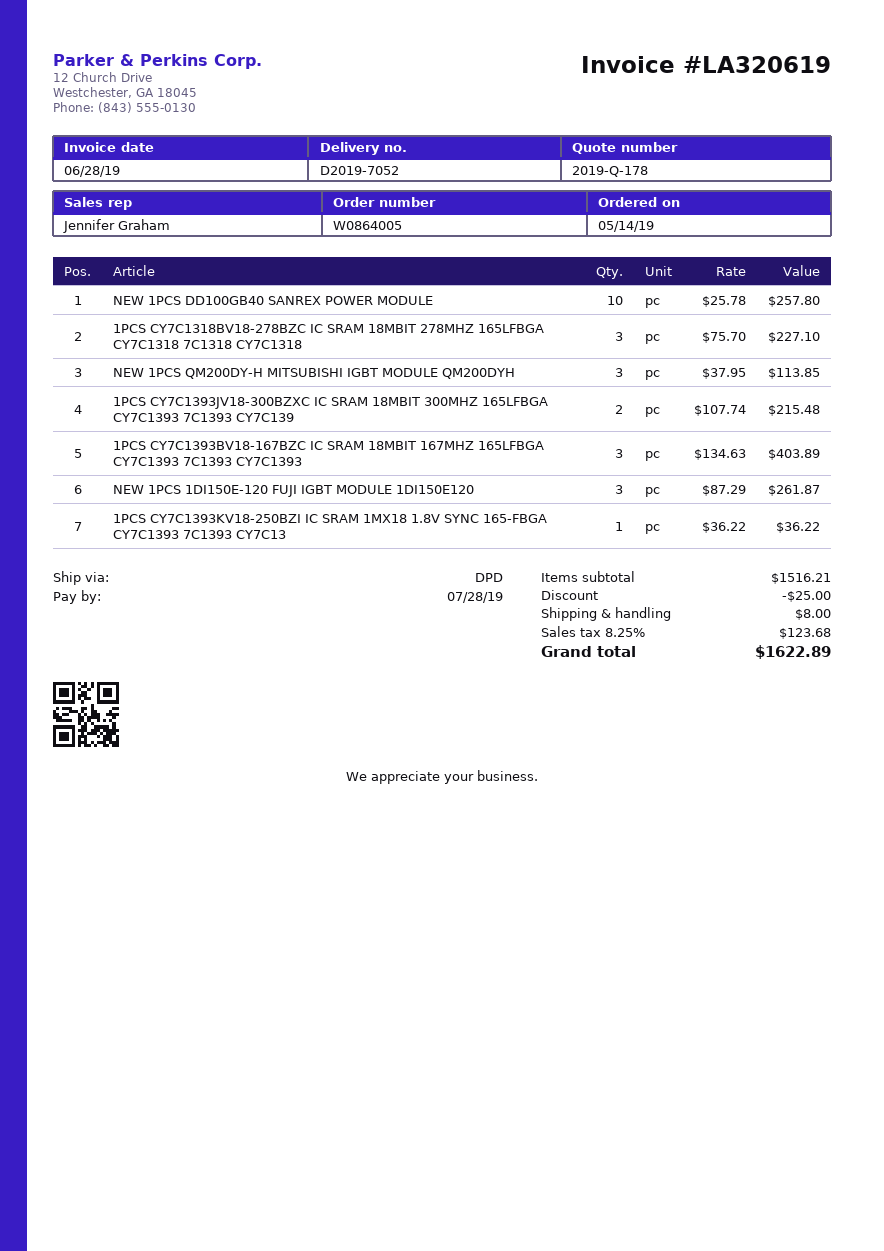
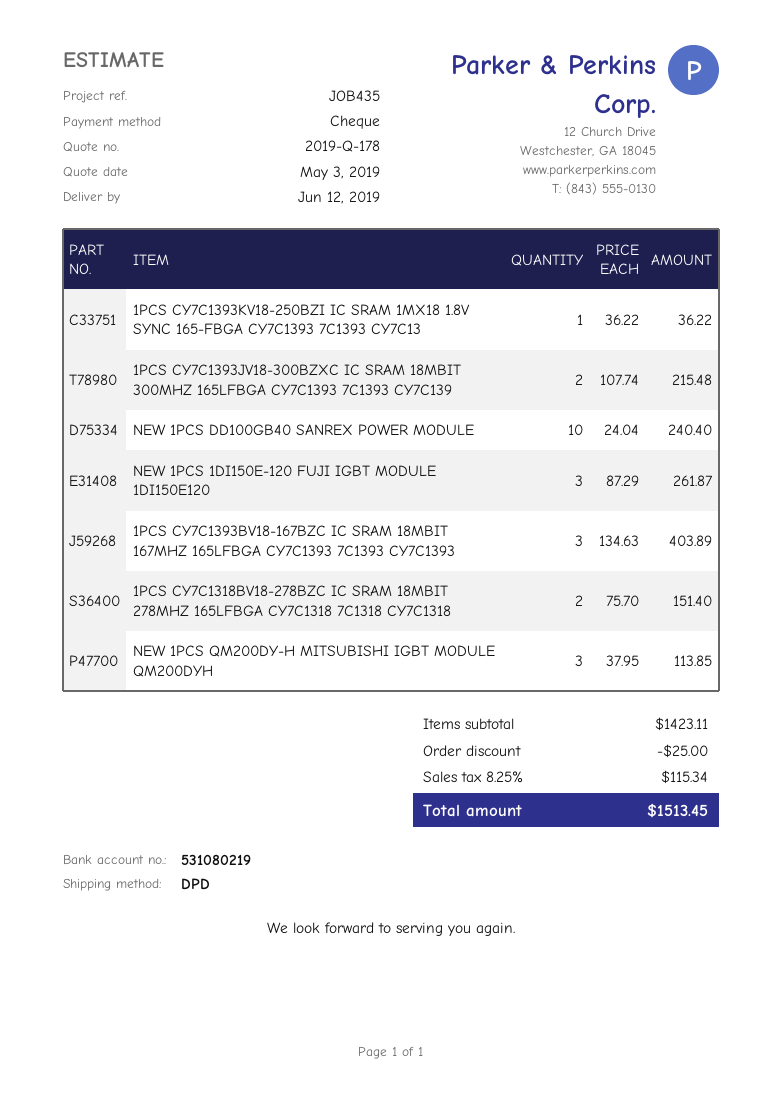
NEW 1PCS DD100GB40 SANREX POWER MODULE: 10 x 25.78 = 257.80 -> 10 x 24.04 = 240.40
1PCS CY7C1318BV18-278BZC IC SRAM 18MBIT 278MHZ 165LFBGA CY7C1318 7C1318 CY7C1318: 3 x 75.70 = 227.10 -> 2 x 75.70 = 151.40
subtotal: 1516.21 -> 1423.11
shipping: 8.00 -> none
tax: 8.25% = 123.68 -> 8.25% = 115.34
total: 1622.89 -> 1513.45

